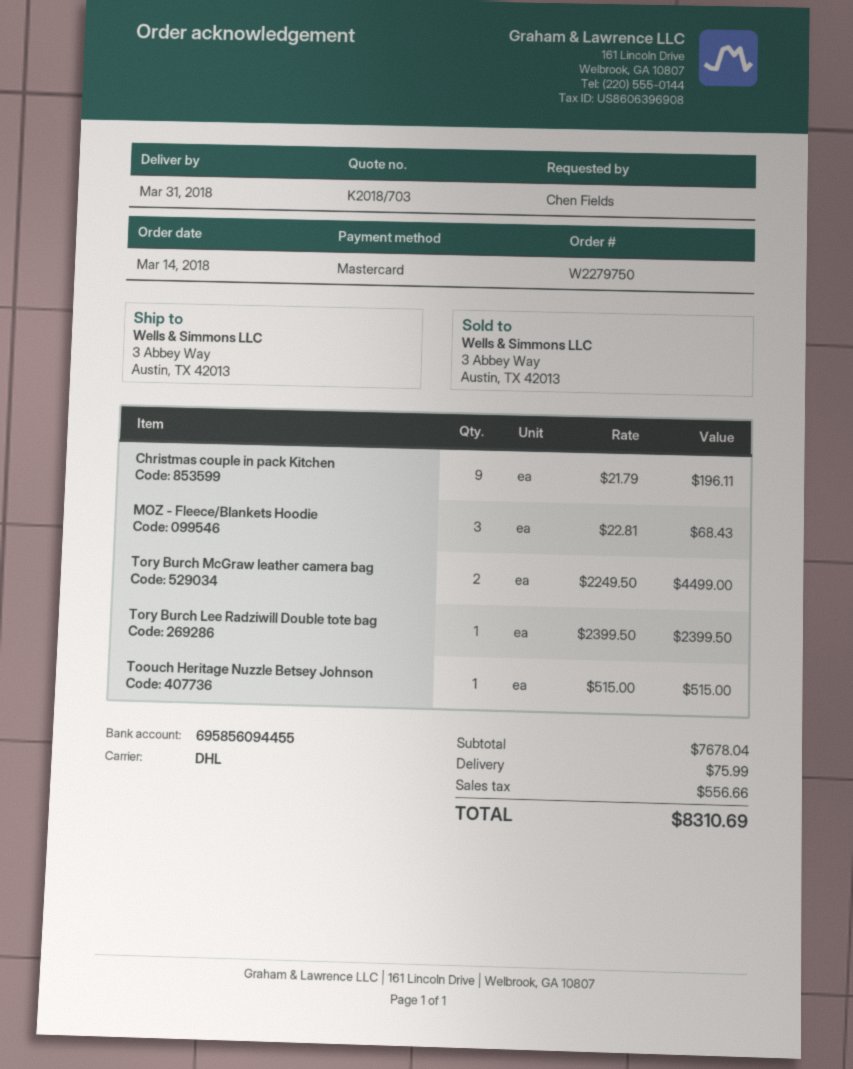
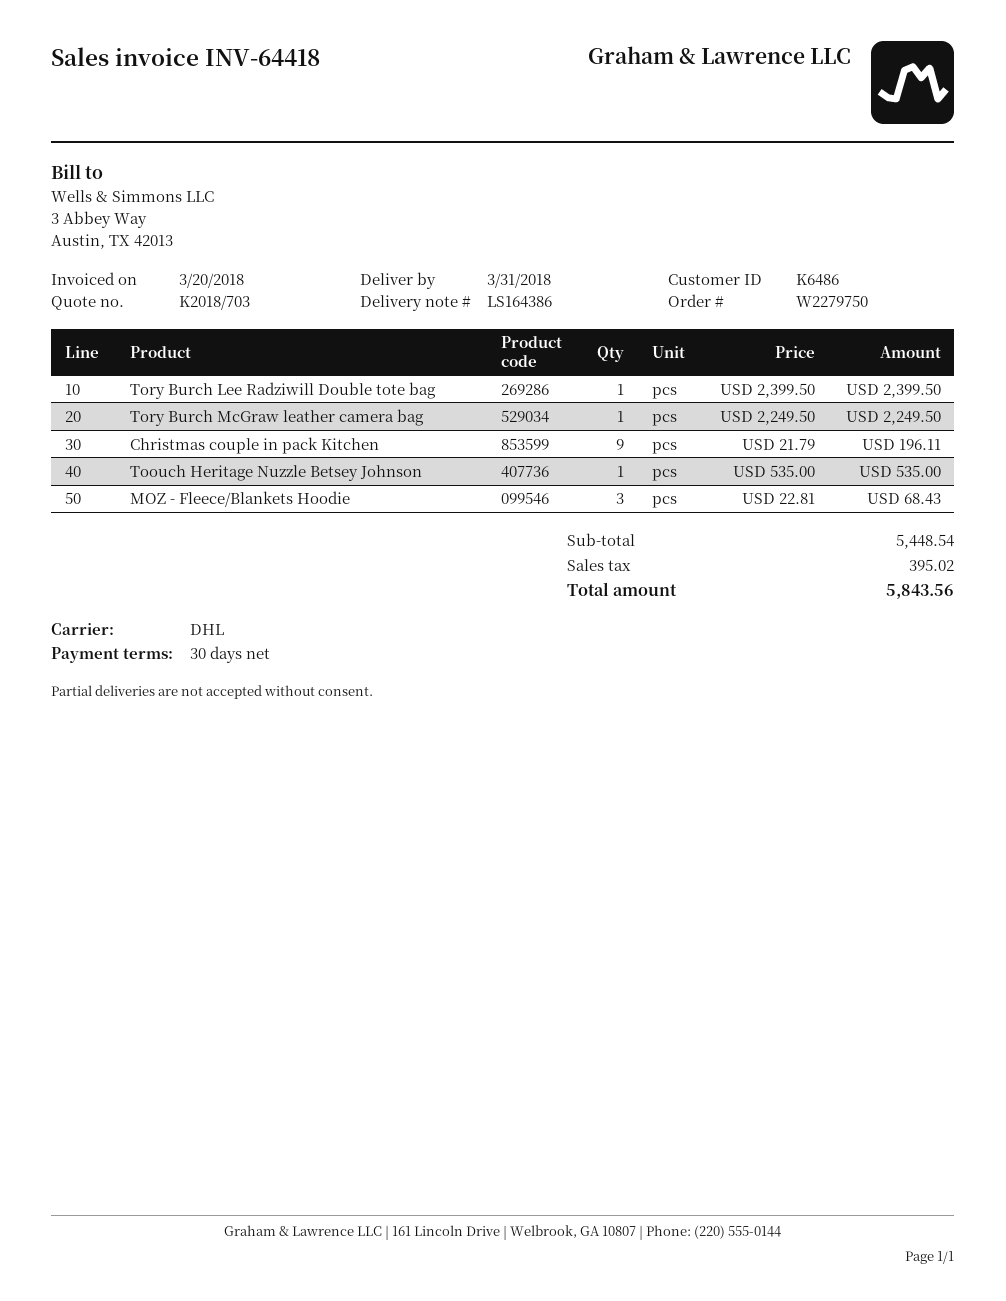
Tory Burch McGraw leather camera bag: 2 x 2249.50 = 4499.00 -> 1 x 2249.50 = 2249.50
Toouch Heritage Nuzzle Betsey Johnson: 1 x 515.00 = 515.00 -> 1 x 535.00 = 535.00
subtotal: 7678.04 -> 5448.54
shipping: 75.99 -> none
tax: 556.66 -> 395.02
total: 8310.69 -> 5843.56

